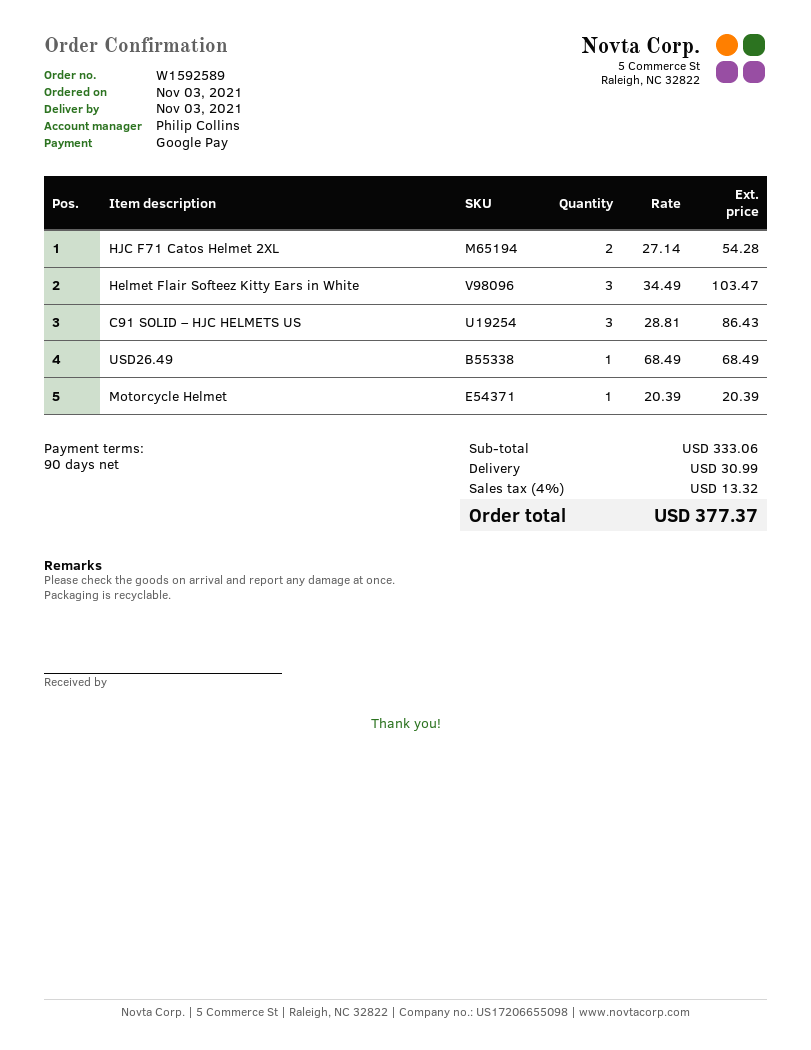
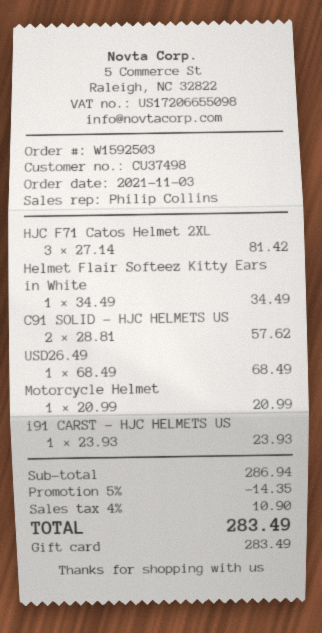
order number: W1592589 -> W1592503
payment method: Google Pay -> gift card
HJC F71 Catos Helmet 2XL: 2 x 27.14 = 54.28 -> 3 x 27.14 = 81.42
Helmet Flair Softeez Kitty Ears in White: 3 x 34.49 = 103.47 -> 1 x 34.49 = 34.49
C91 SOLID – HJC HELMETS US: 3 x 28.81 = 86.43 -> 2 x 28.81 = 57.62
Motorcycle Helmet: 1 x 20.39 = 20.39 -> 1 x 20.99 = 20.99
i91 CARST – HJC HELMETS US: none -> 1 x 23.93 = 23.93
subtotal: 333.06 -> 286.94
discount: none -> 5% = 14.35
shipping: 30.99 -> none
tax: 4% = 13.32 -> 4% = 10.90
total: 377.37 -> 283.49

